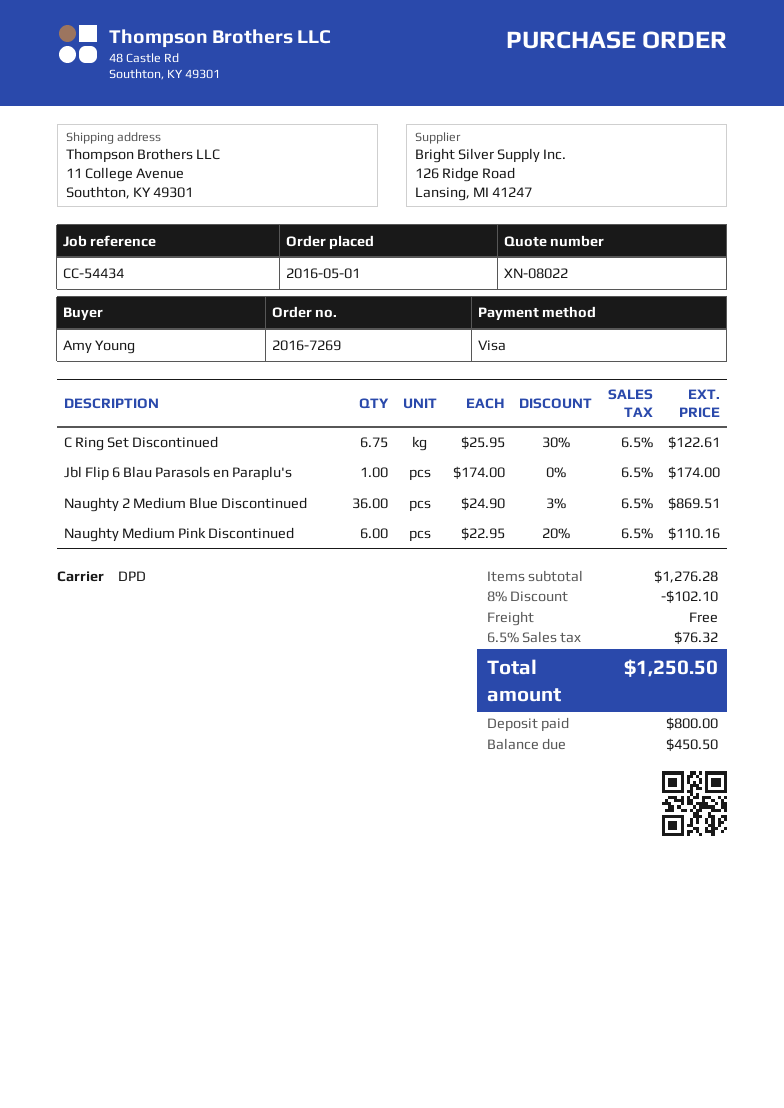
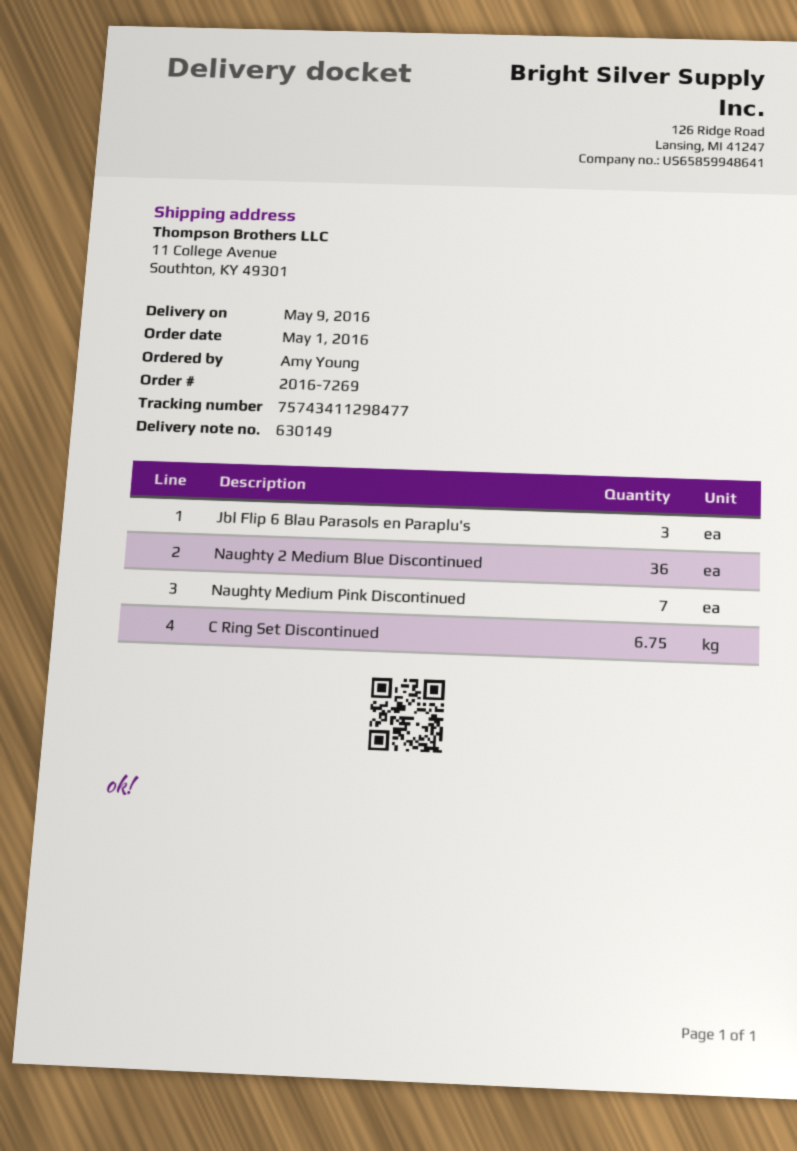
Jbl Flip 6 Blau Parasols en Paraplu's: 1 -> 3
Naughty Medium Pink Discontinued: 6 -> 7

